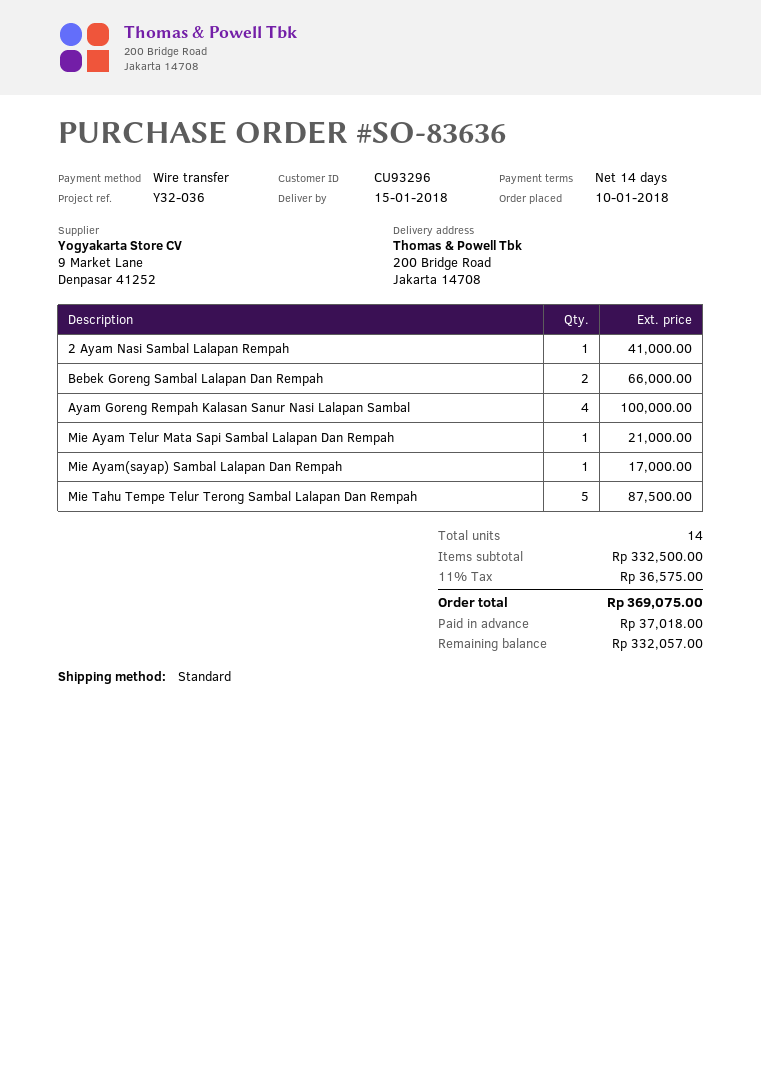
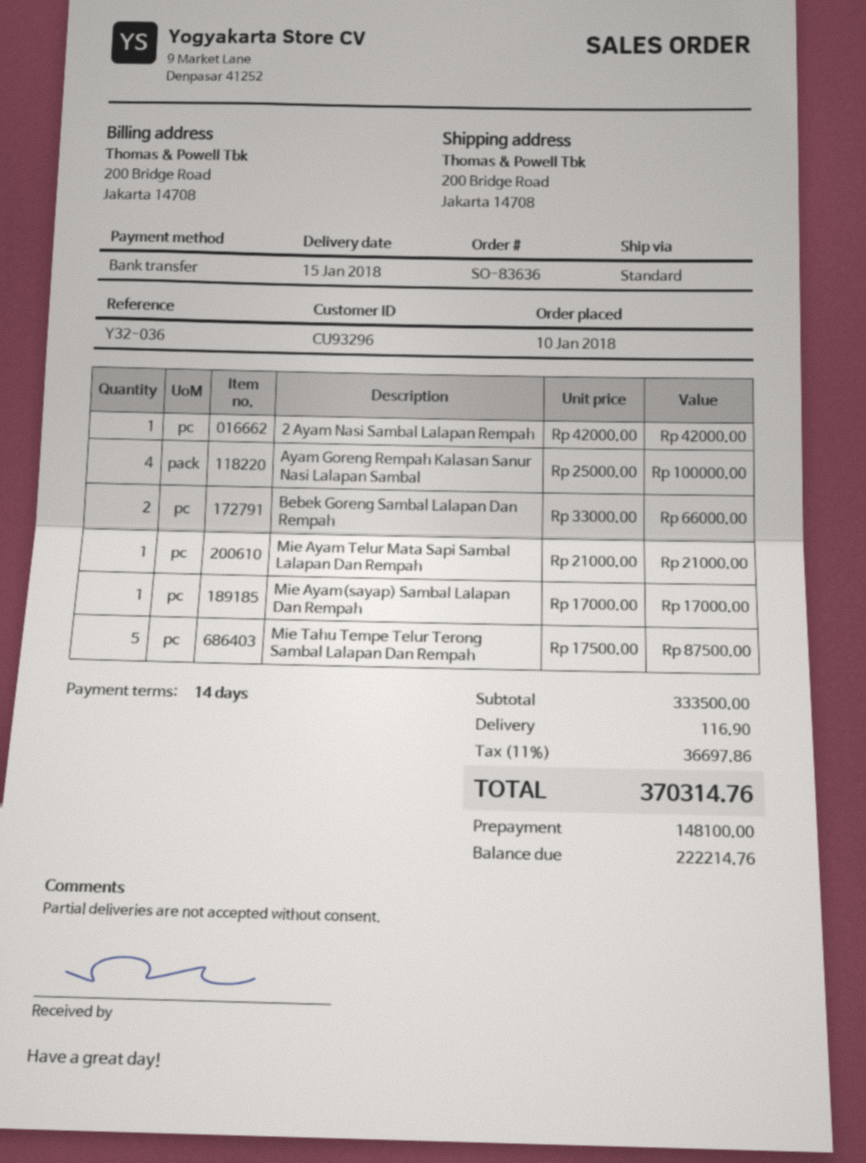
2 Ayam Nasi Sambal Lalapan Rempah: 1 for 41000.00 -> 1 for 42000.00
subtotal: 332500.00 -> 333500.00
shipping: none -> 116.90
tax: 11% = 36575.00 -> 11% = 36697.86
total: 369075.00 -> 370314.76
deposit: 37018.00 -> 148100.00
balance: 332057.00 -> 222214.76

